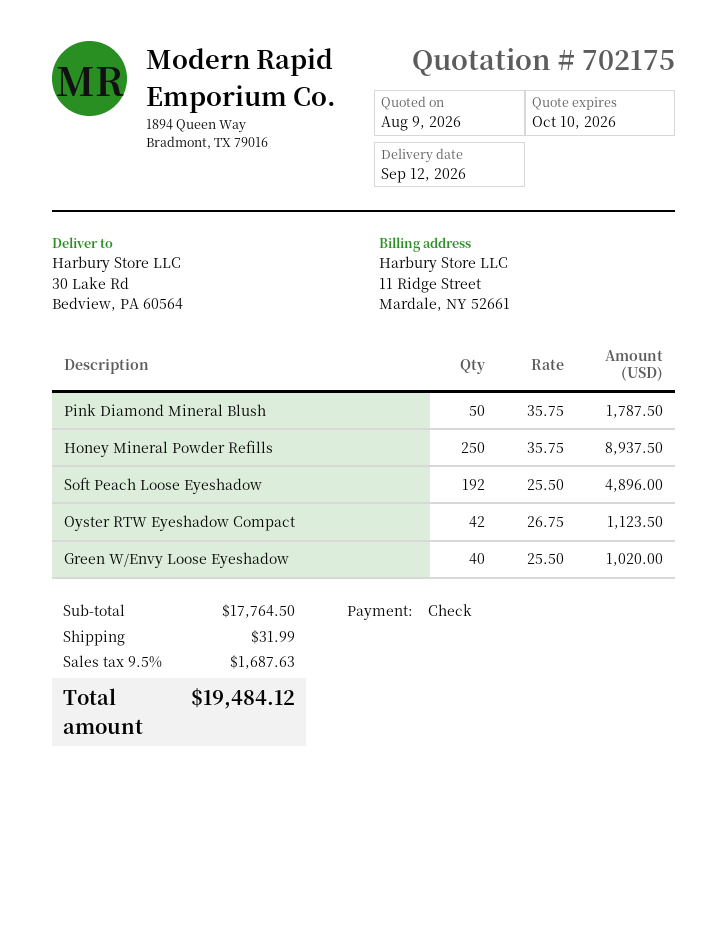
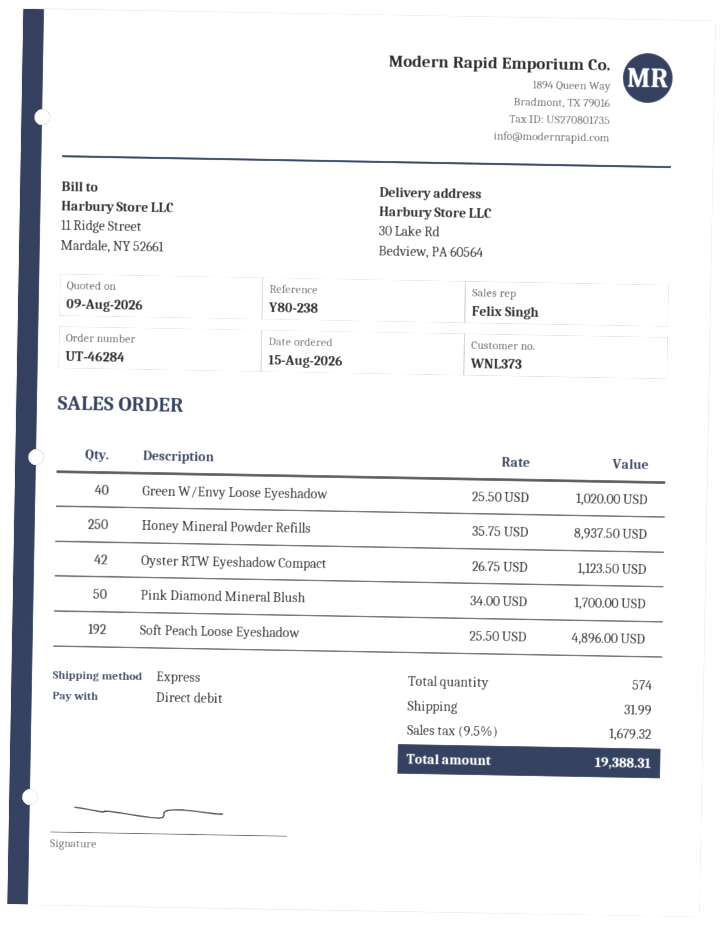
payment method: cheque -> direct debit
Pink Diamond Mineral Blush: 50 x 35.75 = 1787.50 -> 50 x 34.00 = 1700.00
tax: 9.5% = 1687.63 -> 9.5% = 1679.32
total: 19484.12 -> 19388.31

